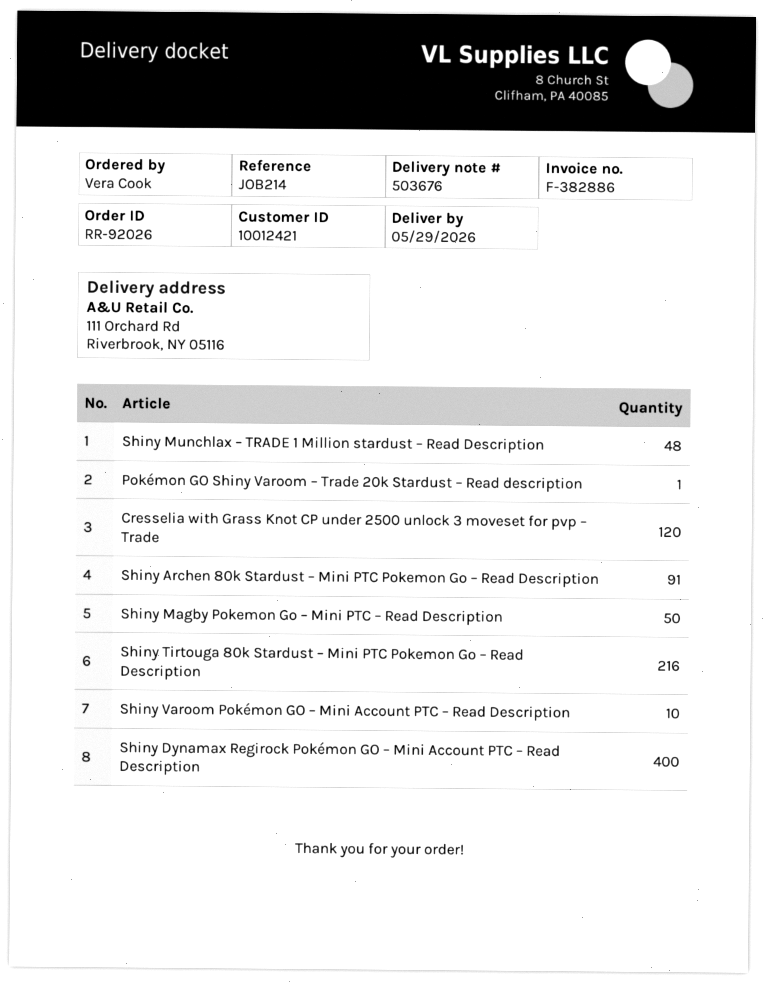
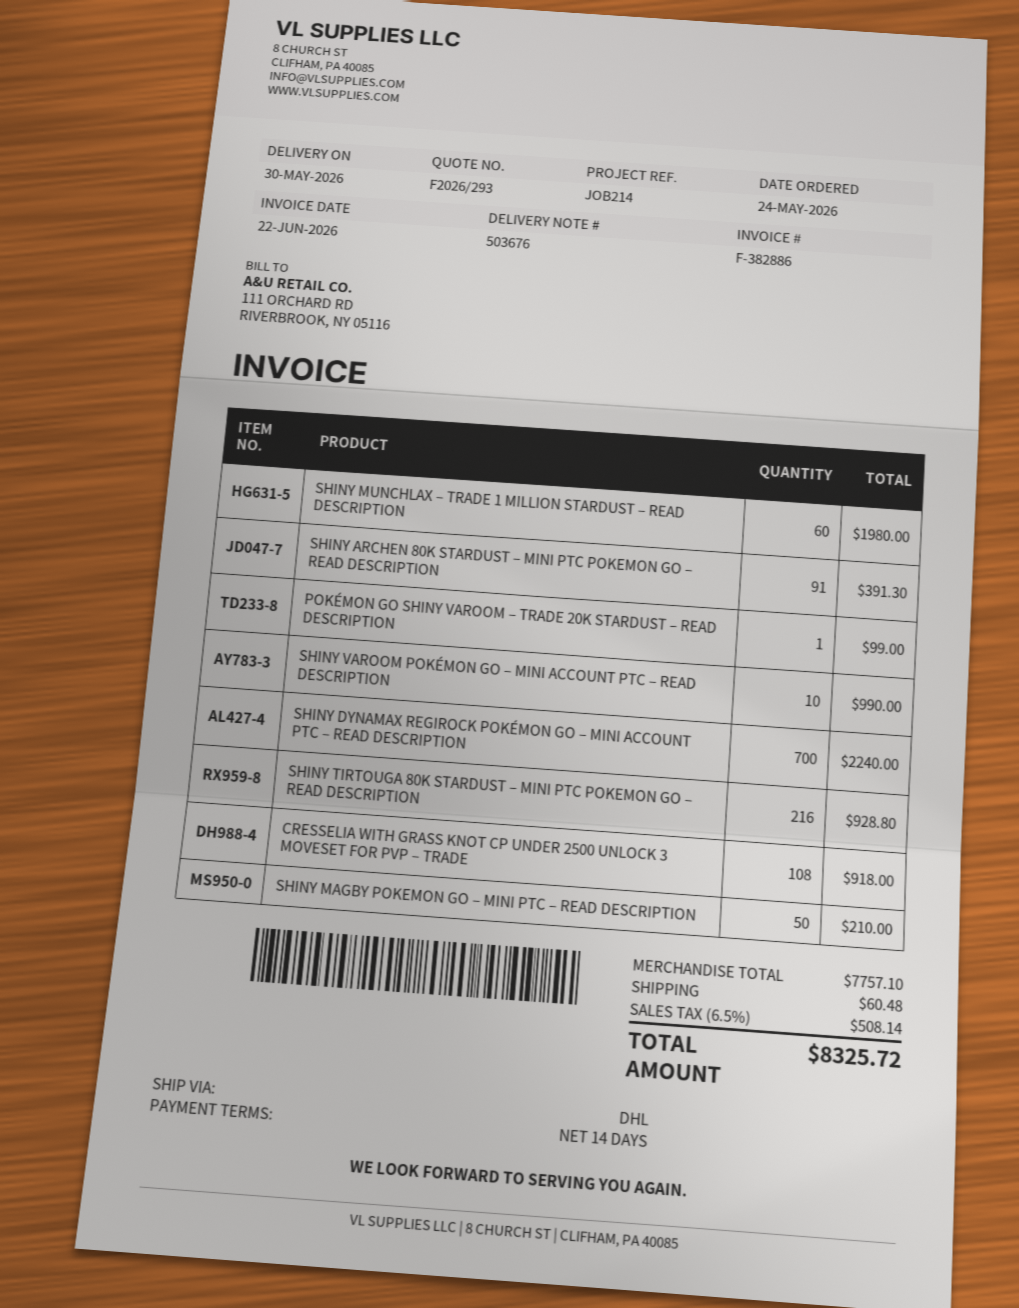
delivery date: 2026-05-29 -> 2026-05-30
Shiny Munchlax – TRADE 1 Million stardust – Read Description: 48 -> 60
Cresselia with Grass Knot CP under 2500 unlock 3 moveset for pvp – Trade: 120 -> 108
Shiny Dynamax Regirock Pokémon GO – Mini Account PTC – Read Description: 400 -> 700

